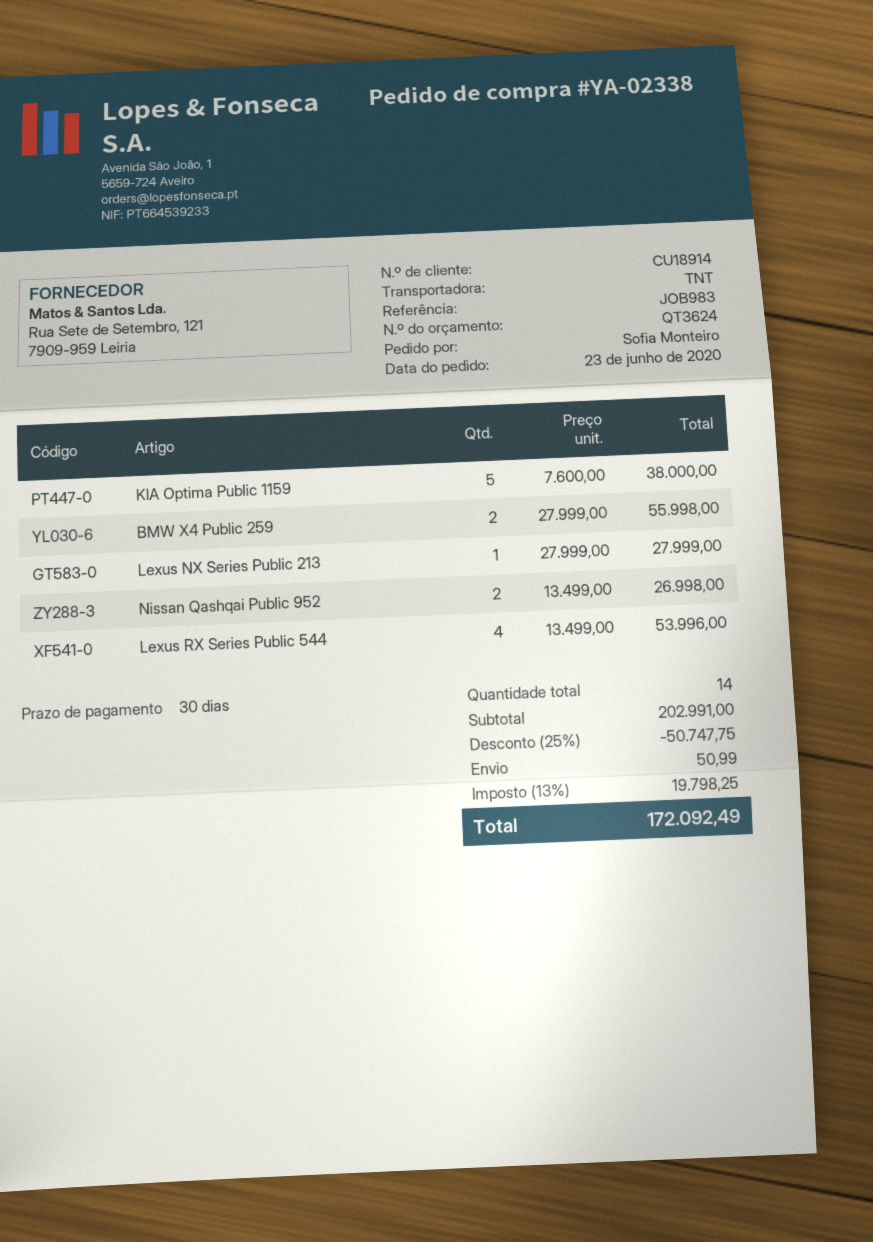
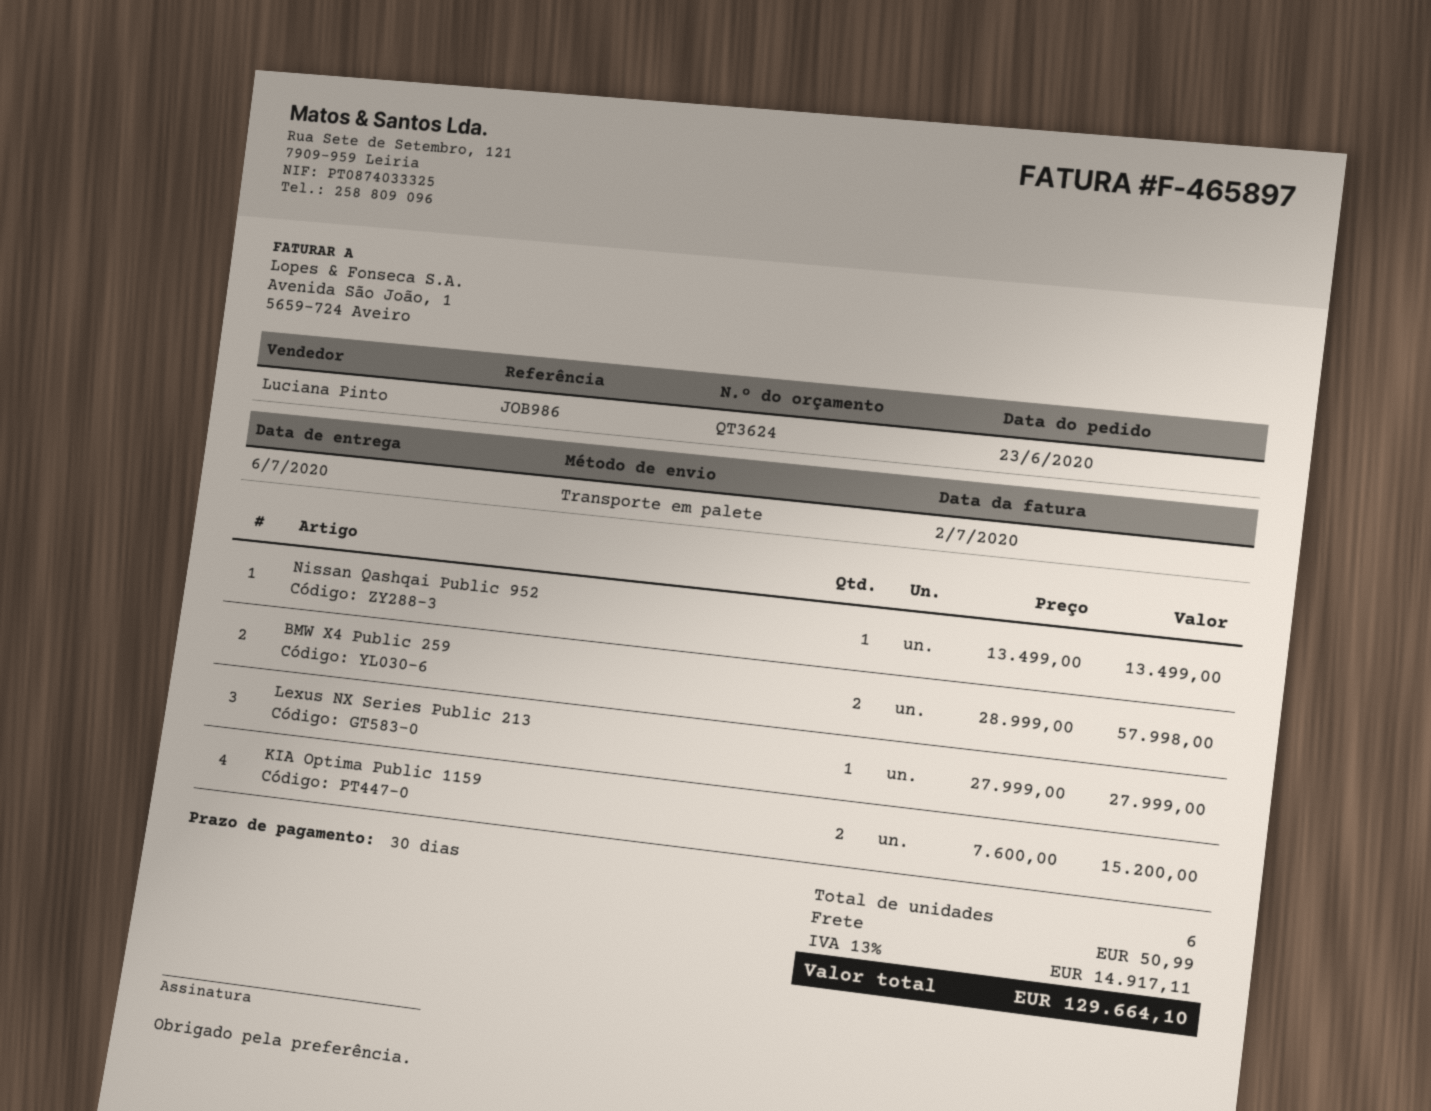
reference: JOB983 -> JOB986
shipping method: TNT -> pallet freight
KIA Optima Public 1159: 5 x 7600.00 = 38000.00 -> 2 x 7600.00 = 15200.00
BMW X4 Public 259: 2 x 27999.00 = 55998.00 -> 2 x 28999.00 = 57998.00
Nissan Qashqai Public 952: 2 x 13499.00 = 26998.00 -> 1 x 13499.00 = 13499.00
Lexus RX Series Public 544: 4 x 13499.00 = 53996.00 -> none
total quantity: 14 -> 6
discount: 25% = 50747.75 -> none
tax: 13% = 19798.25 -> 13% = 14917.11
total: 172092.49 -> 129664.10

